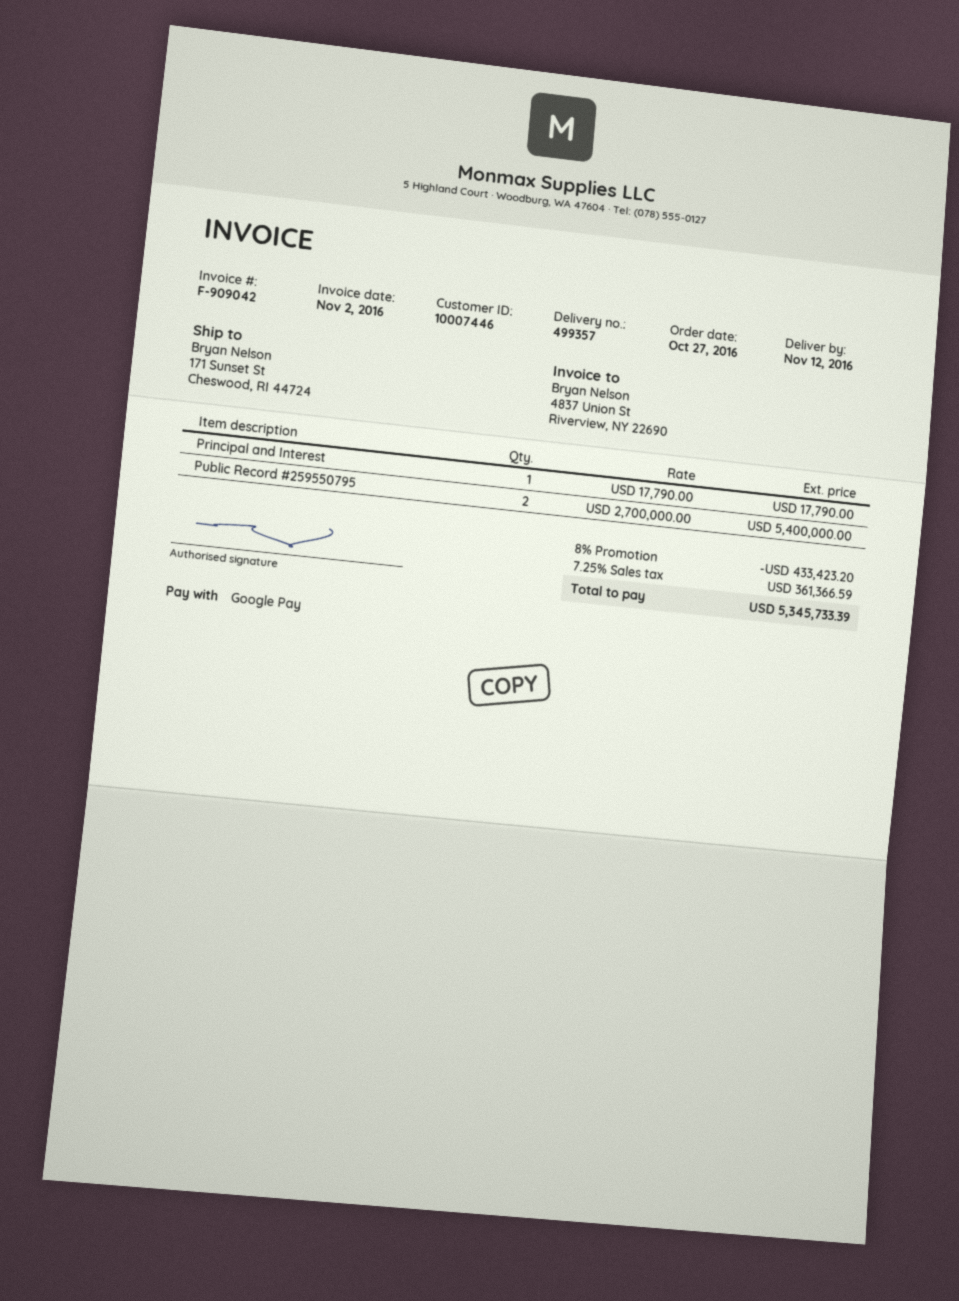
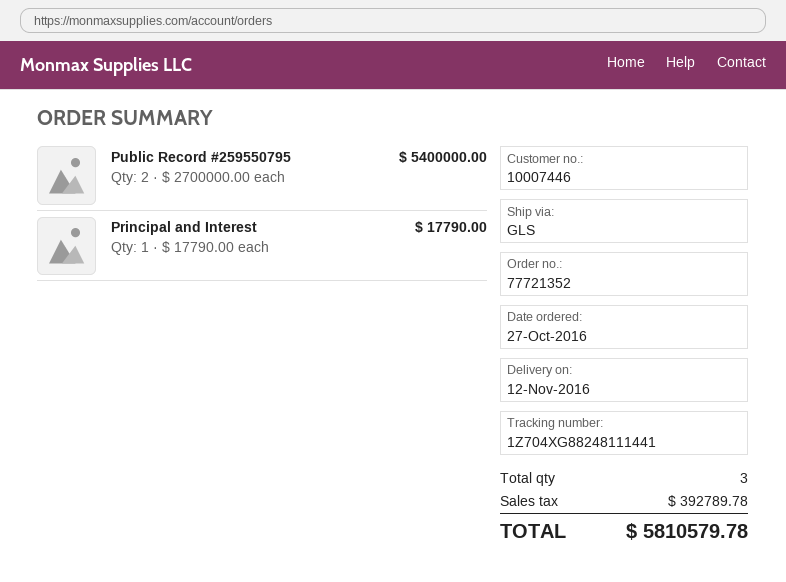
discount: 8% = 433423.20 -> none
tax: 361366.59 -> 392789.78
total: 5345733.39 -> 5810579.78

